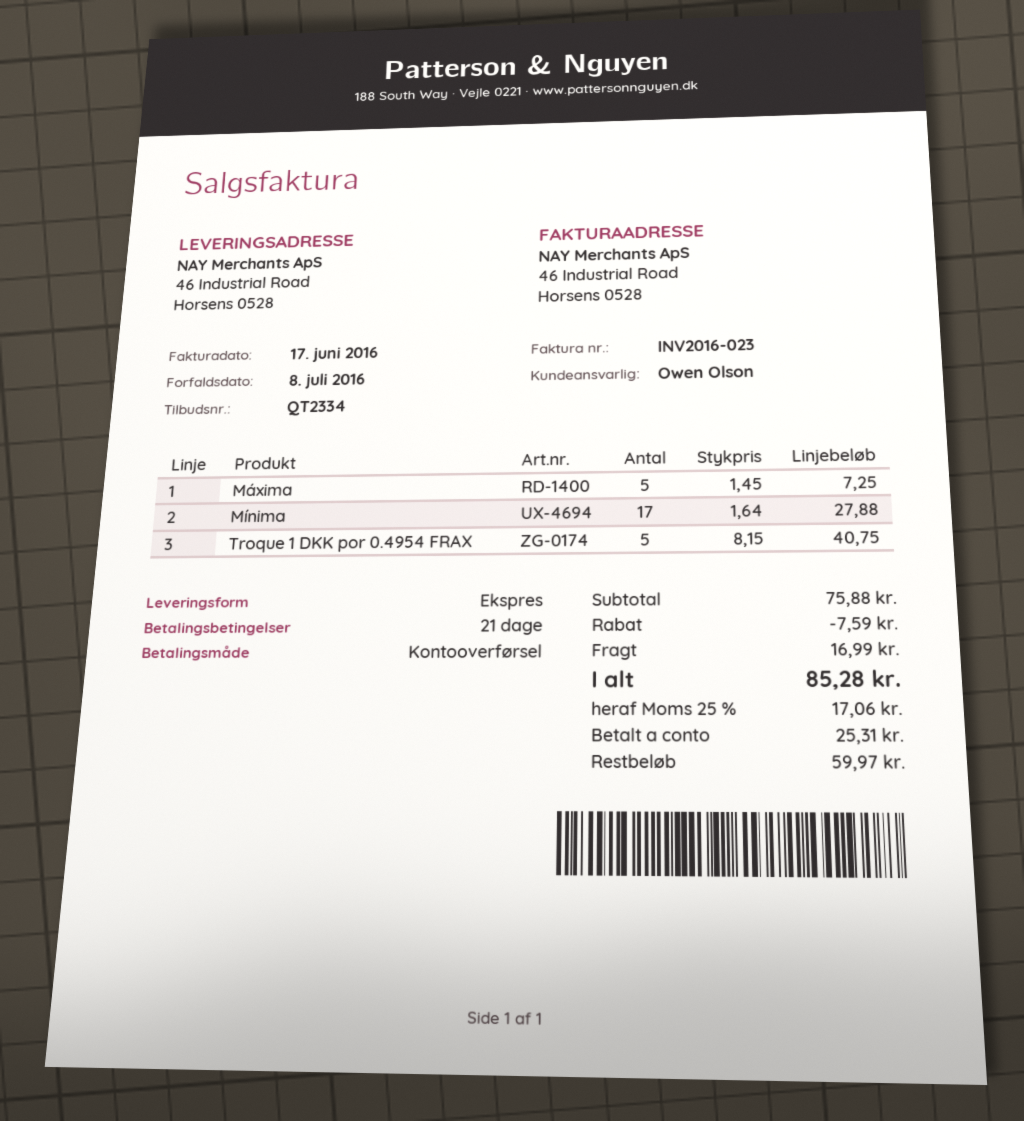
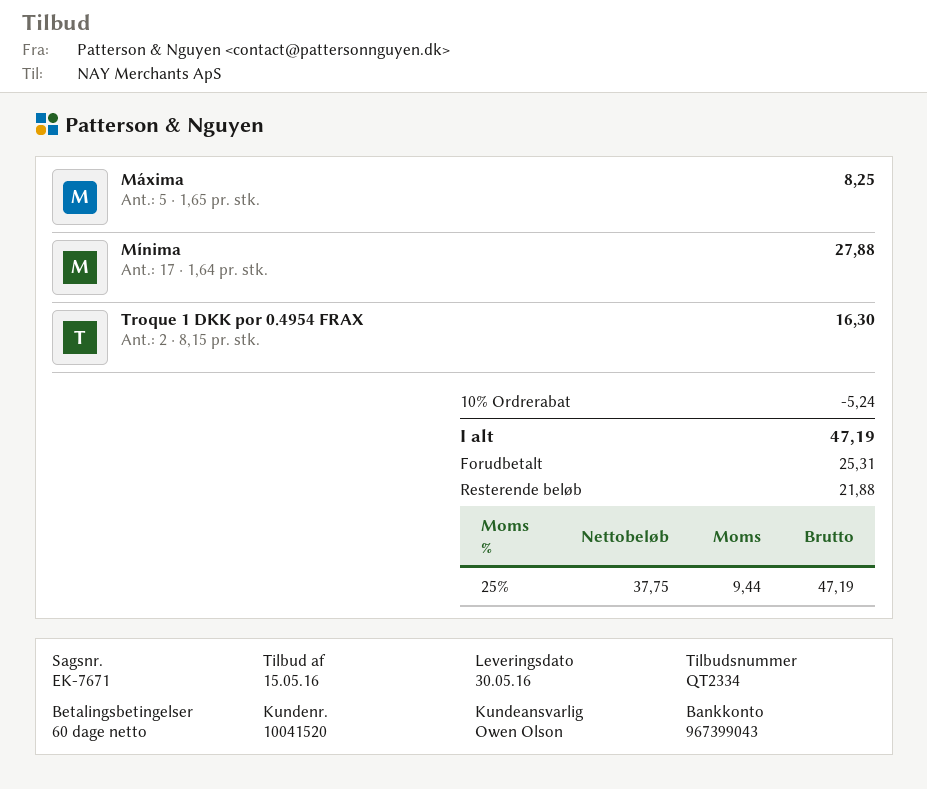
payment terms: 21 days -> 60 days
Máxima: 5 x 1.45 = 7.25 -> 5 x 1.65 = 8.25
Troque 1 DKK por 0.4954 FRAX: 5 x 8.15 = 40.75 -> 2 x 8.15 = 16.30
discount: 7.59 -> 5.24
shipping: 16.99 -> none
tax: 25% = 17.06 -> 25% = 9.44
total: 85.28 -> 47.19
balance: 59.97 -> 21.88

